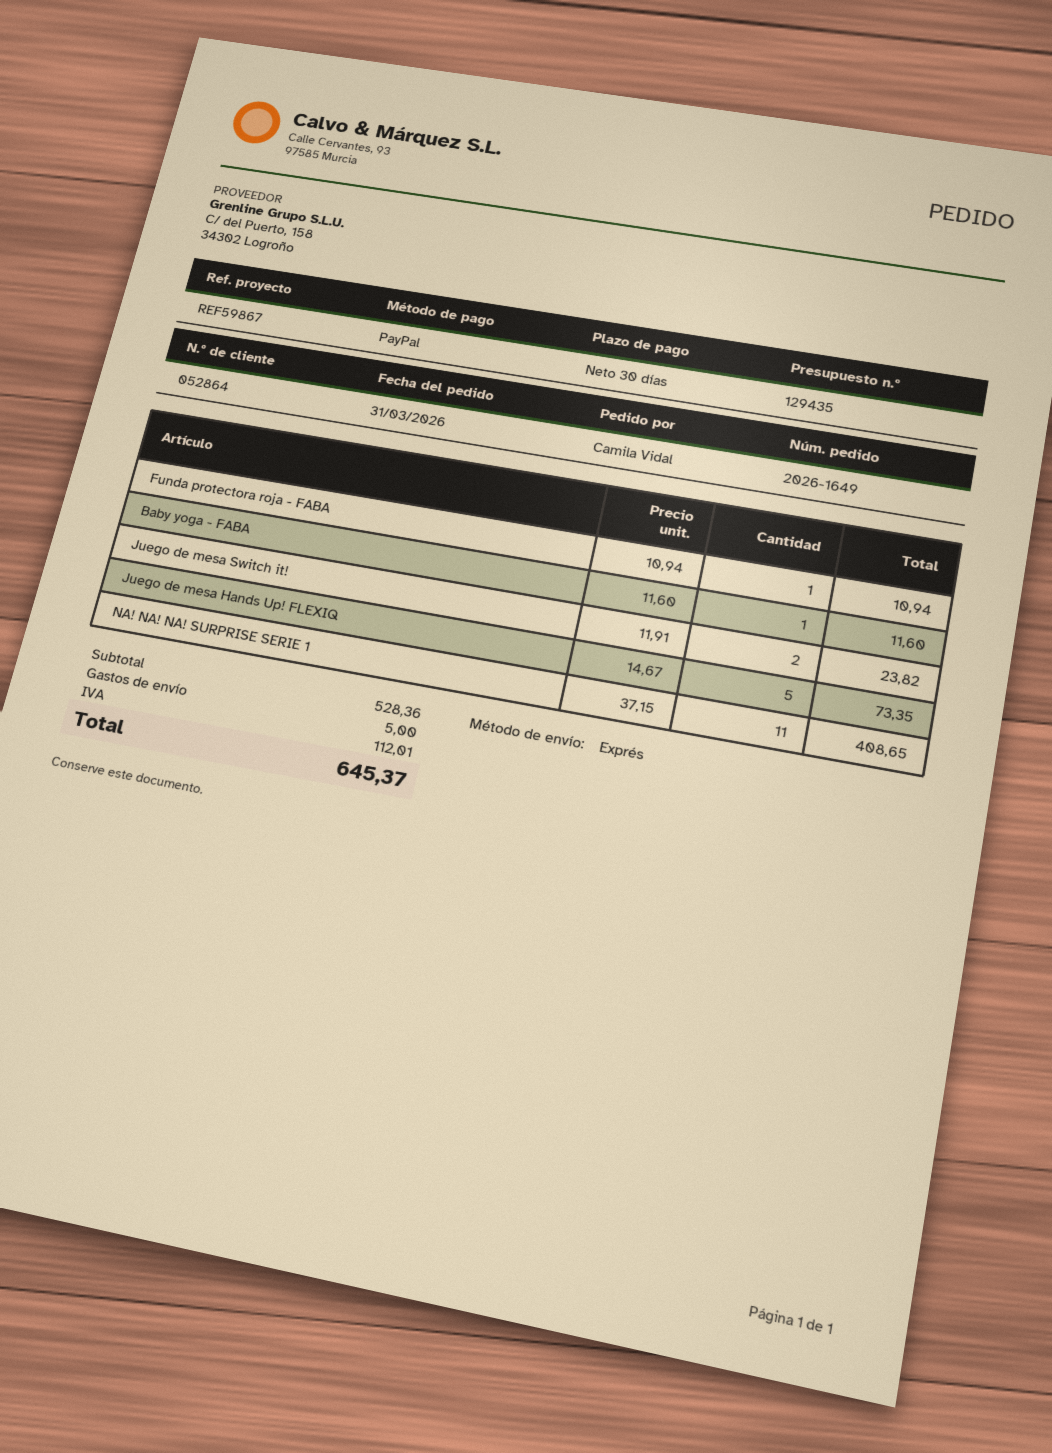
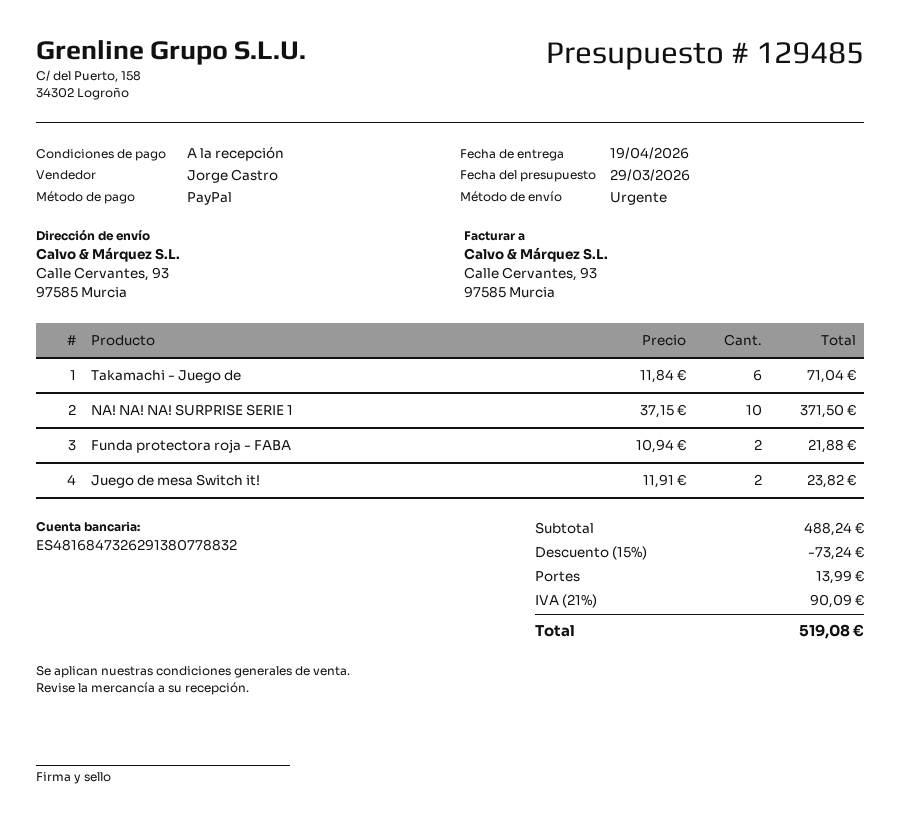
quote number: 129435 -> 129485
payment terms: 30 days -> on receipt
Funda protectora roja - FABA: 1 x 10.94 = 10.94 -> 2 x 10.94 = 21.88
Baby yoga - FABA: 1 x 11.60 = 11.60 -> none
Juego de mesa Hands Up! FLEXIQ: 5 x 14.67 = 73.35 -> none
NA! NA! NA! SURPRISE SERIE 1: 11 x 37.15 = 408.65 -> 10 x 37.15 = 371.50
Takamachi - Juego de: none -> 6 x 11.84 = 71.04
subtotal: 528.36 -> 488.24
discount: none -> 15% = 73.24
shipping: 5.00 -> 13.99
tax: 112.01 -> 90.09
total: 645.37 -> 519.08

